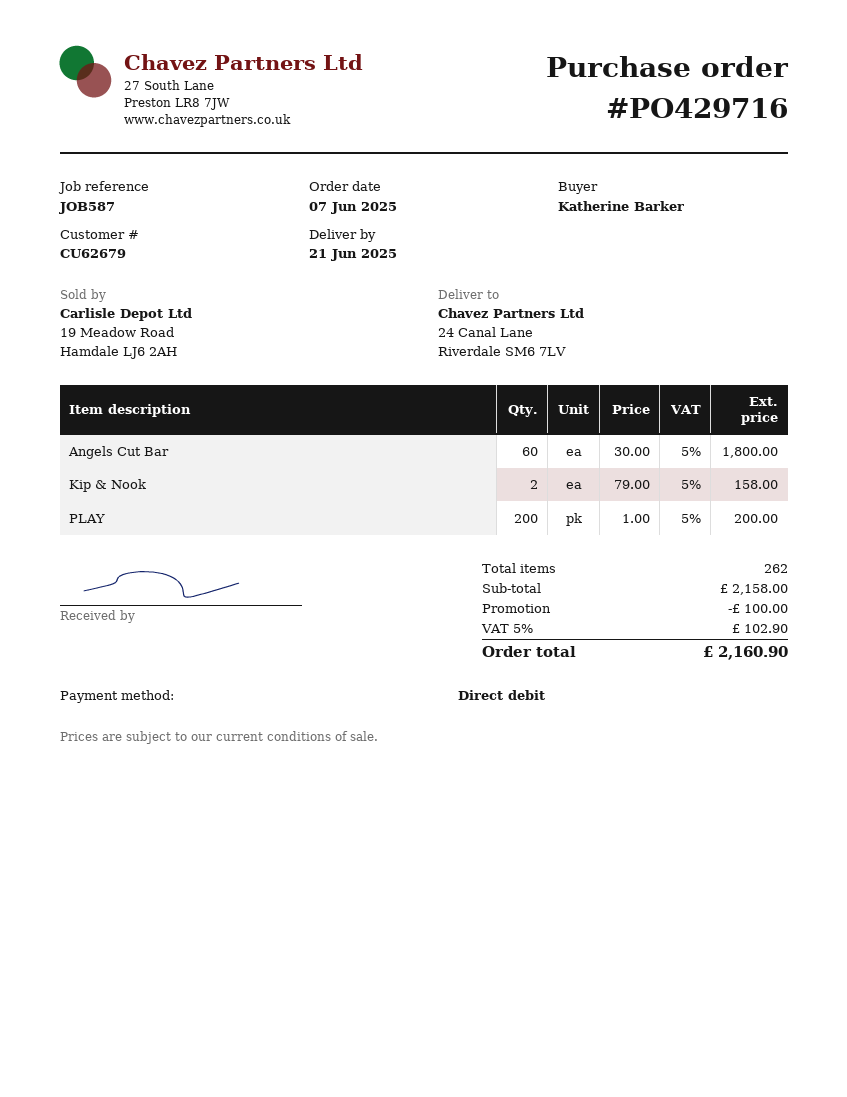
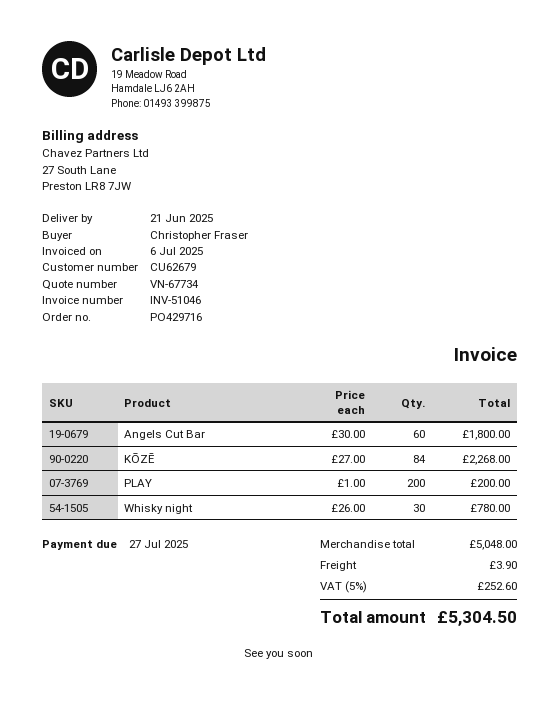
ordered by: Katherine Barker -> Christopher Fraser
Kip & Nook: 2 x 79.00 = 158.00 -> none
KŌZĒ: none -> 84 x 27.00 = 2268.00
Whisky night: none -> 30 x 26.00 = 780.00
subtotal: 2158.00 -> 5048.00
discount: 100.00 -> none
shipping: none -> 3.90
tax: 5% = 102.90 -> 5% = 252.60
total: 2160.90 -> 5304.50

